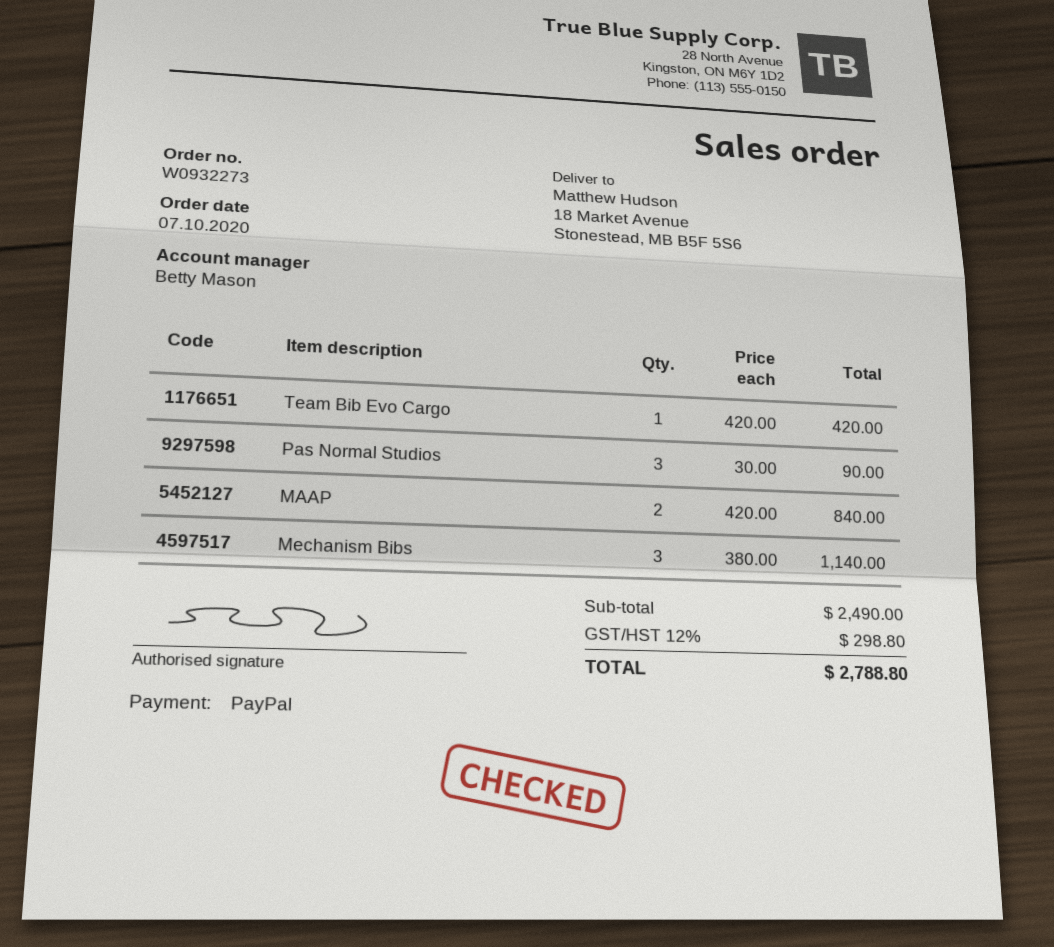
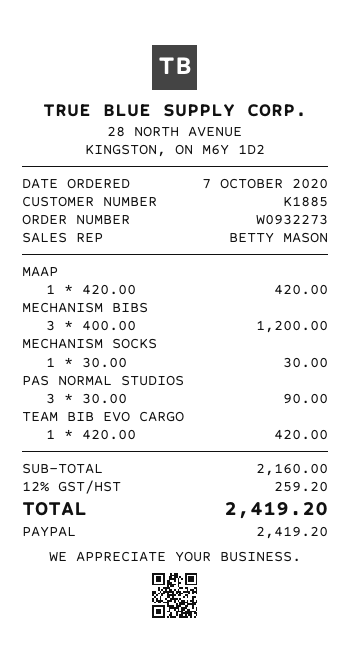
MAAP: 2 x 420.00 = 840.00 -> 1 x 420.00 = 420.00
Mechanism Bibs: 3 x 380.00 = 1140.00 -> 3 x 400.00 = 1200.00
MECHANISM SOCKS: none -> 1 x 30.00 = 30.00
subtotal: 2490.00 -> 2160.00
tax: 12% = 298.80 -> 12% = 259.20
total: 2788.80 -> 2419.20

